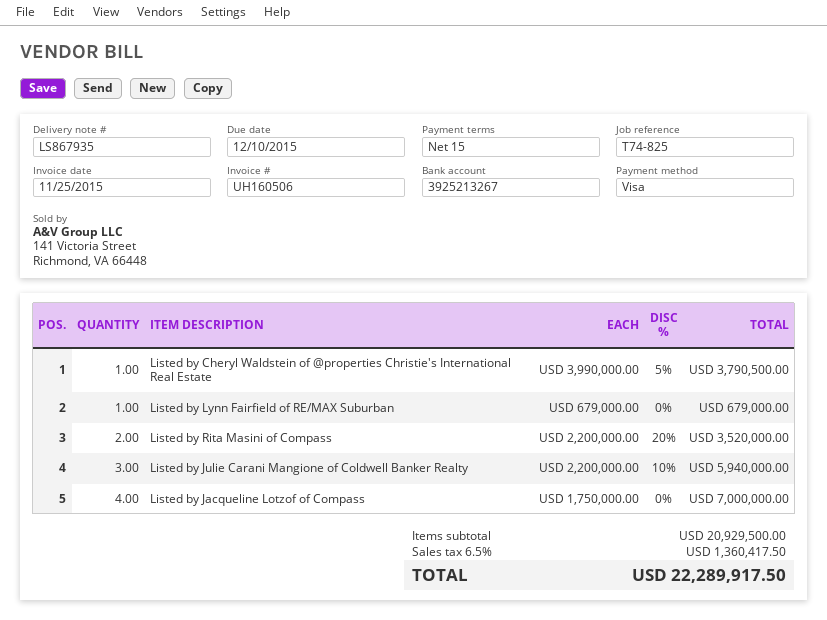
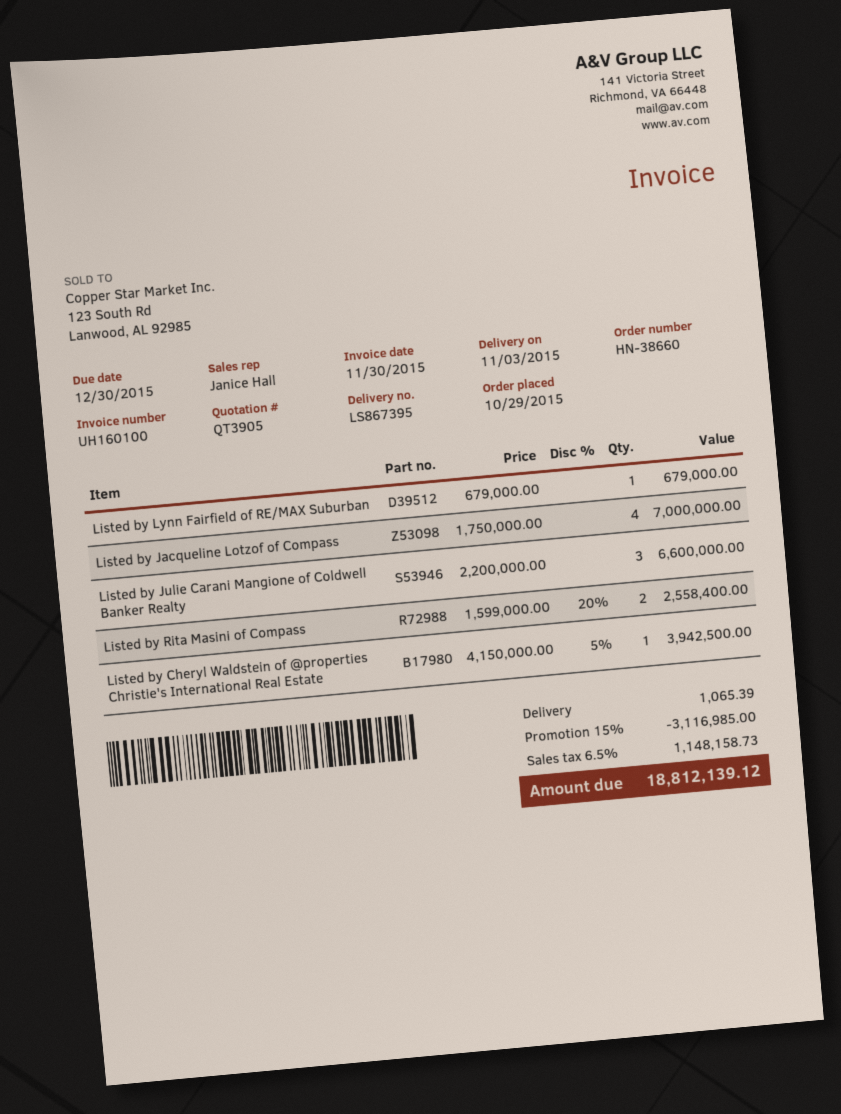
delivery note number: LS867935 -> LS867395
invoice number: UH160506 -> UH160100
invoice date: 2015-11-25 -> 2015-11-30
due date: 2015-12-10 -> 2015-12-30
Listed by Cheryl Waldstein of @properties Christie's International Real Estate: 1 x 3990000.00 - 5% = 3790500.00 -> 1 x 4150000.00 - 5% = 3942500.00
Listed by Rita Masini of Compass: 2 x 2200000.00 - 20% = 3520000.00 -> 2 x 1599000.00 - 20% = 2558400.00
Listed by Julie Carani Mangione of Coldwell Banker Realty: 3 x 2200000.00 - 10% = 5940000.00 -> 3 x 2200000.00 = 6600000.00
discount: none -> 15% = 3116985.00
shipping: none -> 1065.39
tax: 6.5% = 1360417.50 -> 6.5% = 1148158.73
total: 22289917.50 -> 18812139.12

